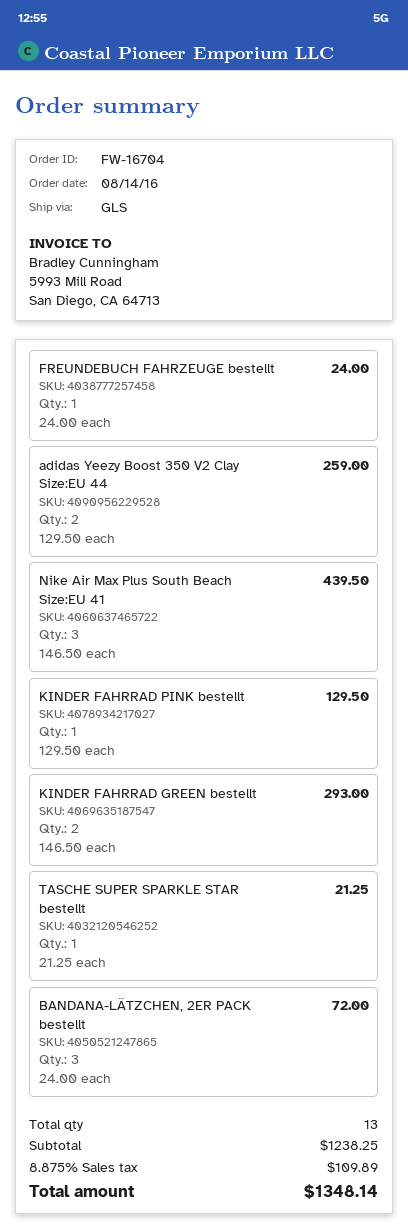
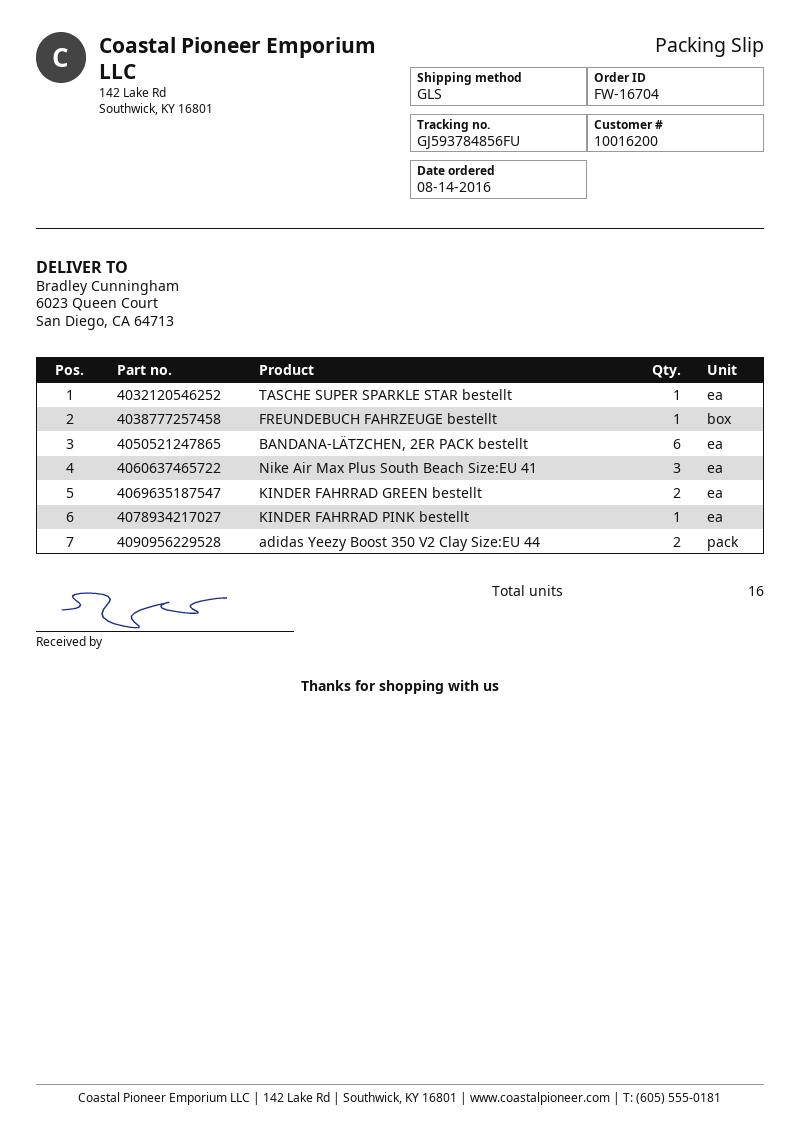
BANDANA-LÄTZCHEN, 2ER PACK bestellt: 3 -> 6
total quantity: 13 -> 16

